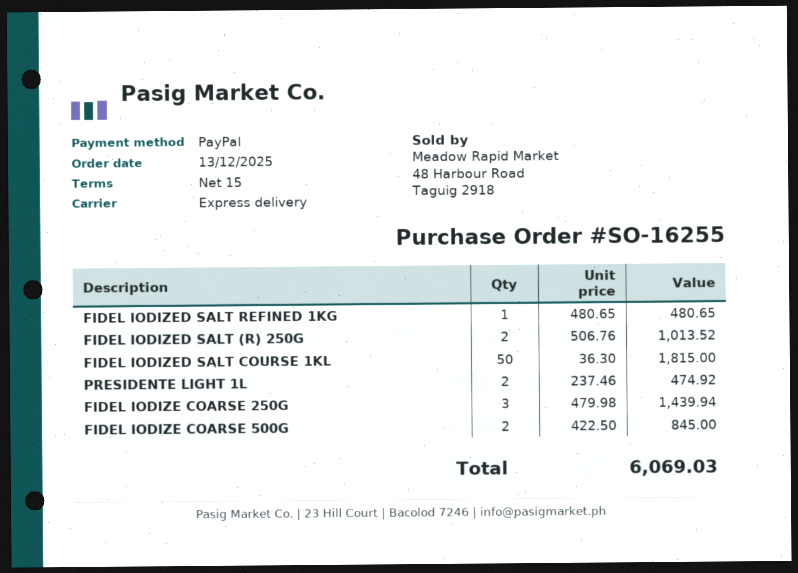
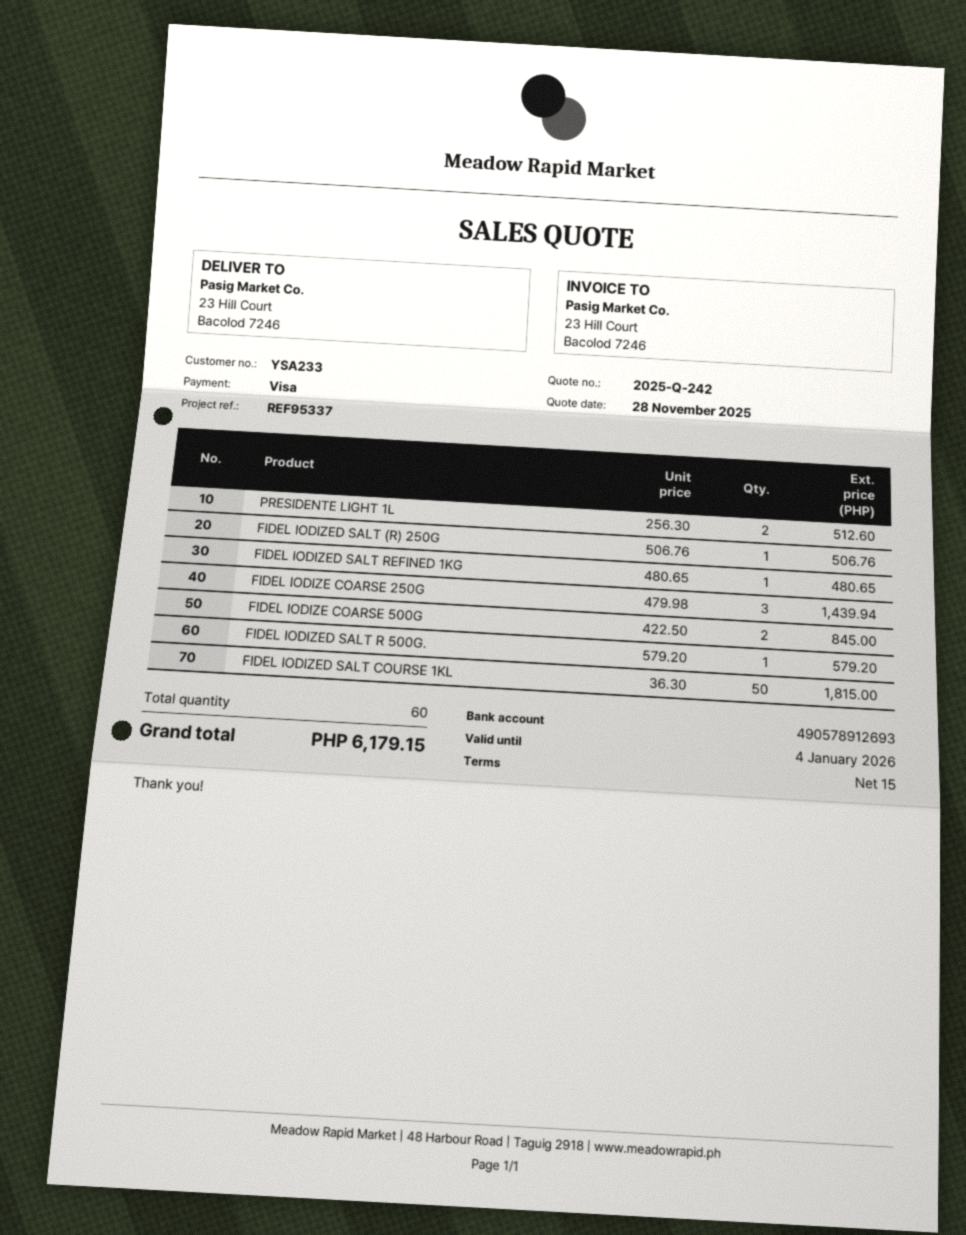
payment method: PayPal -> Visa
FIDEL IODIZED SALT (R) 250G: 2 x 506.76 = 1013.52 -> 1 x 506.76 = 506.76
PRESIDENTE LIGHT 1L: 2 x 237.46 = 474.92 -> 2 x 256.30 = 512.60
FIDEL IODIZED SALT R 500G.: none -> 1 x 579.20 = 579.20
total: 6069.03 -> 6179.15

